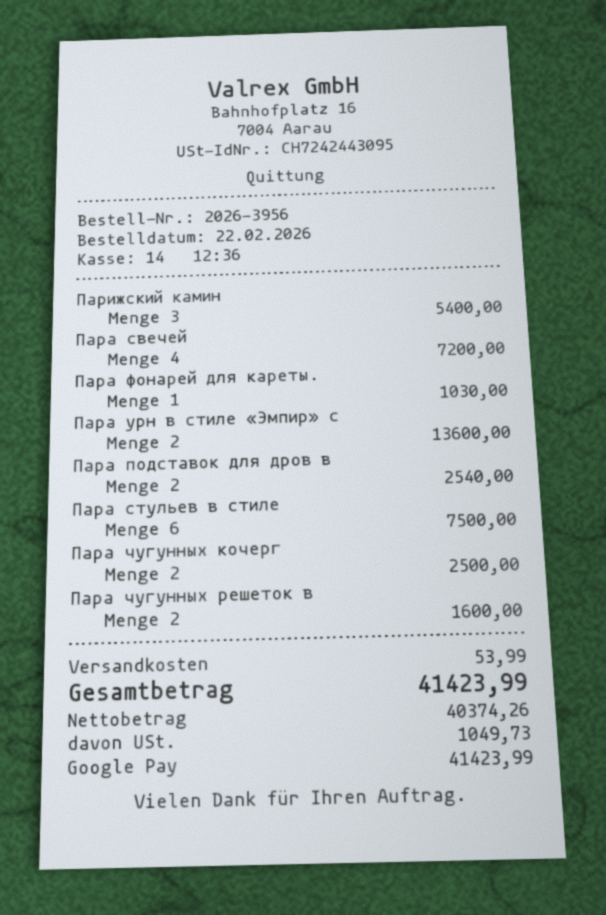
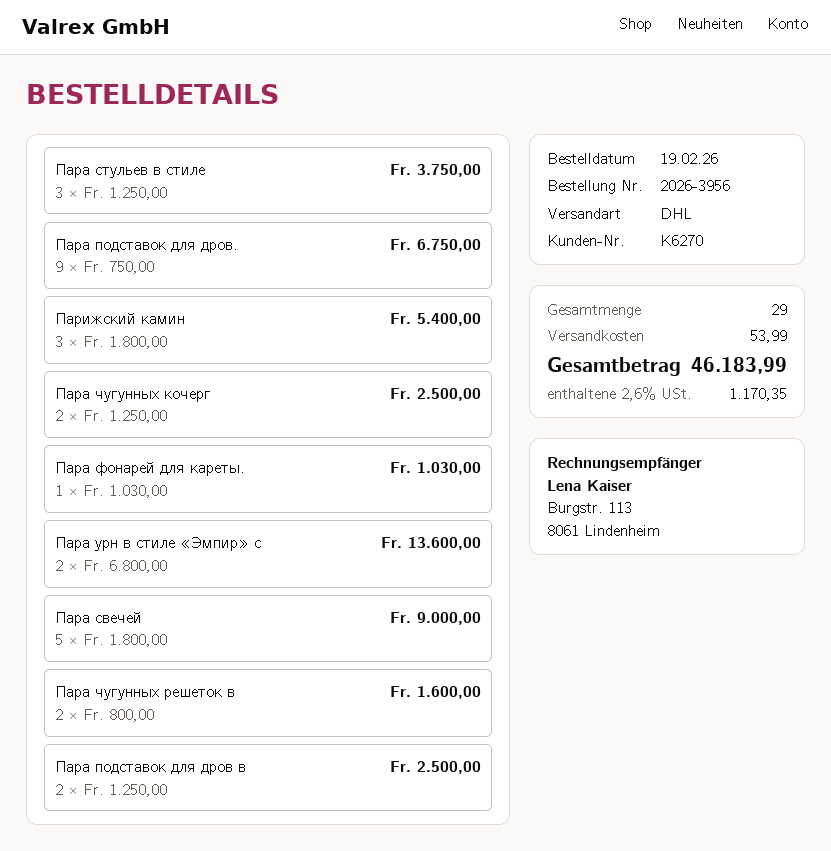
order date: 2026-02-22 -> 2026-02-19
Пара свечей: 4 for 7200.00 -> 5 for 9000.00
Пара подставок для дров в: 2 for 2540.00 -> 2 for 2500.00
Пара стульев в стиле: 6 for 7500.00 -> 3 for 3750.00
Пара подставок для дров.: none -> 9 for 6750.00
tax: 1049.73 -> 1170.35
total: 41423.99 -> 46183.99

